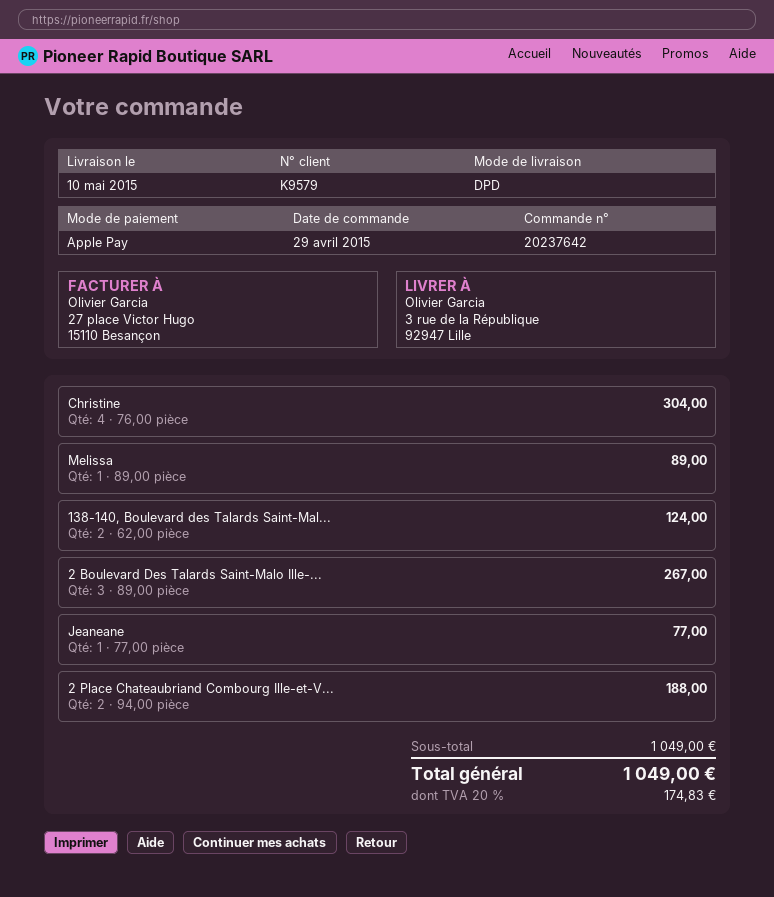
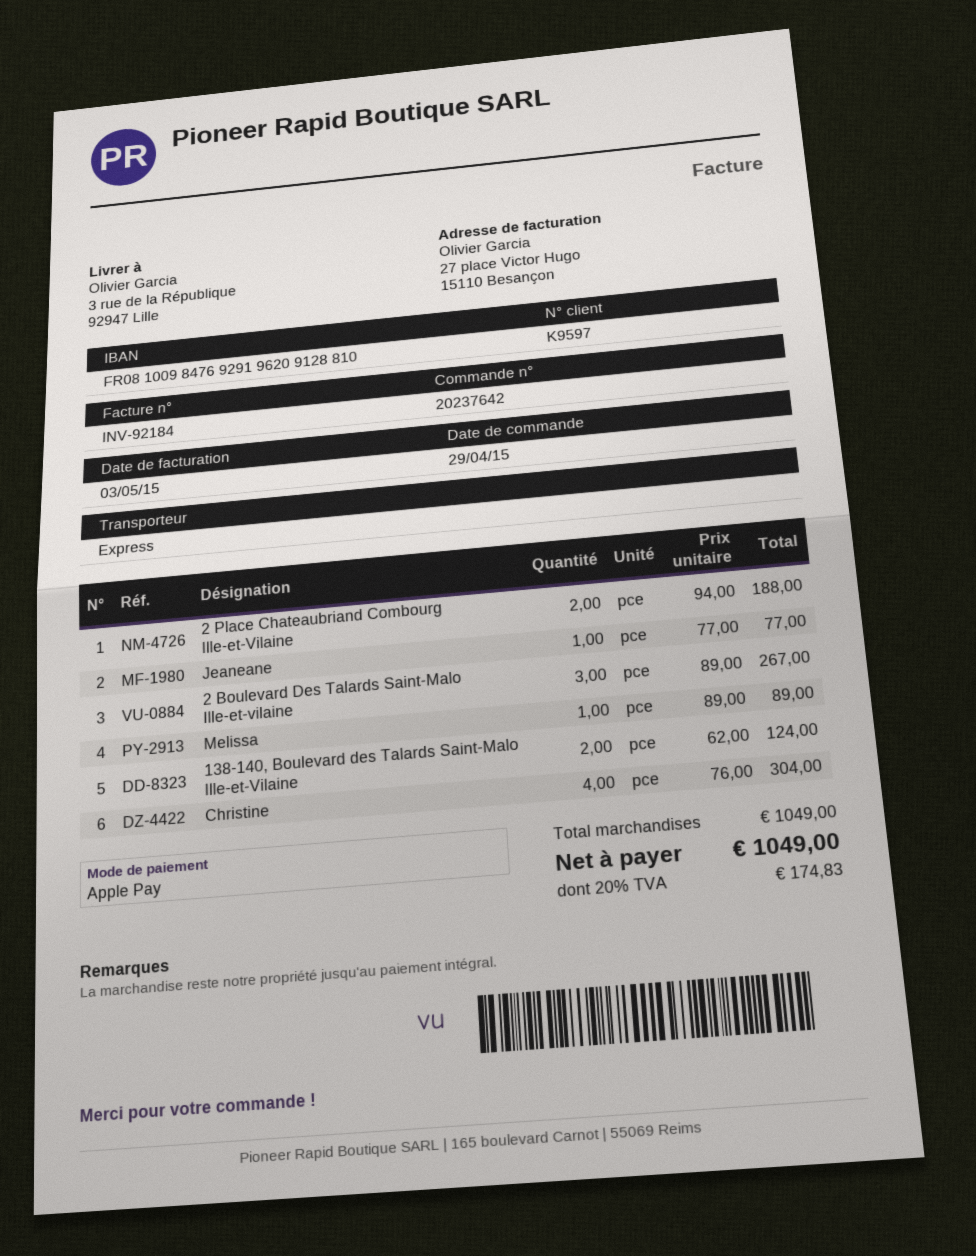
customer number: K9579 -> K9597
shipping method: DPD -> express

